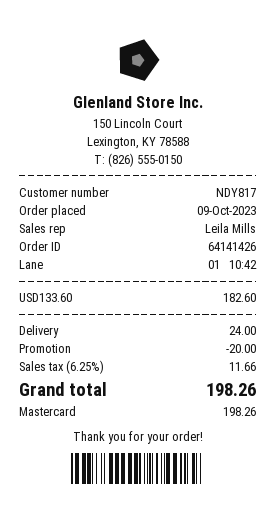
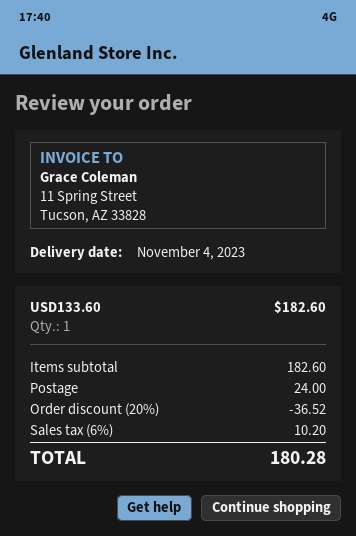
discount: 20.00 -> 36.52
tax: 6.25% = 11.66 -> 6% = 10.20
total: 198.26 -> 180.28

